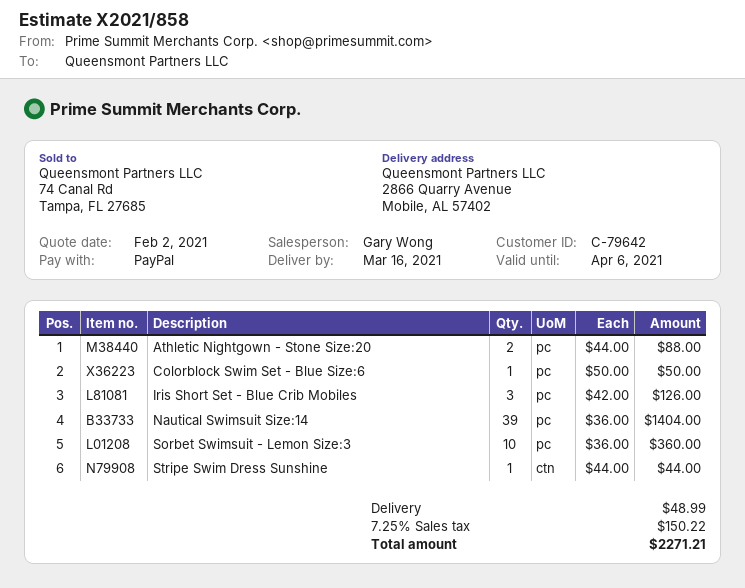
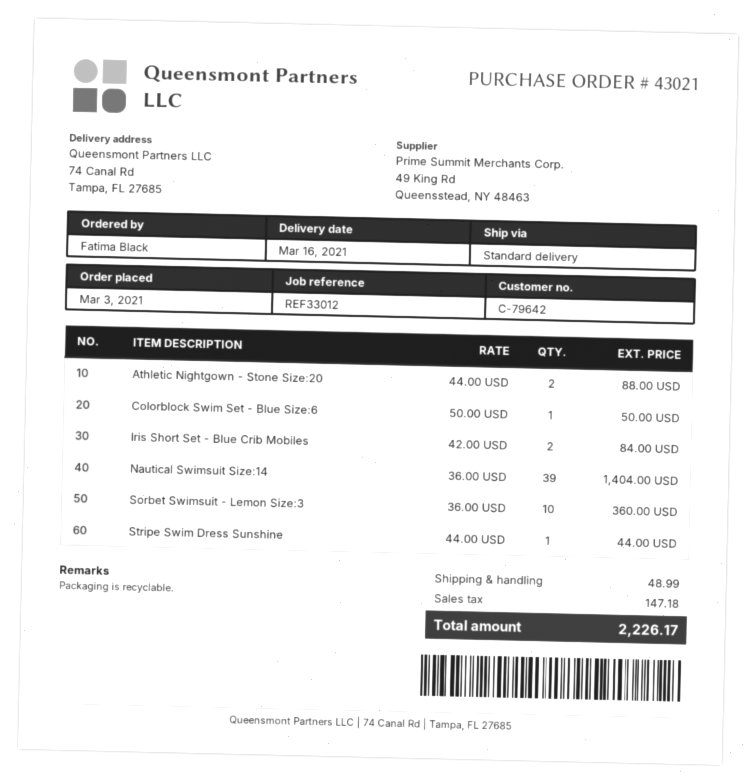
ship to: 2866 Quarry Avenue, Mobile, AL 57402 -> 74 Canal Rd, Tampa, FL 27685
Iris Short Set - Blue Crib Mobiles: 3 x 42.00 = 126.00 -> 2 x 42.00 = 84.00
tax: 150.22 -> 147.18
total: 2271.21 -> 2226.17

